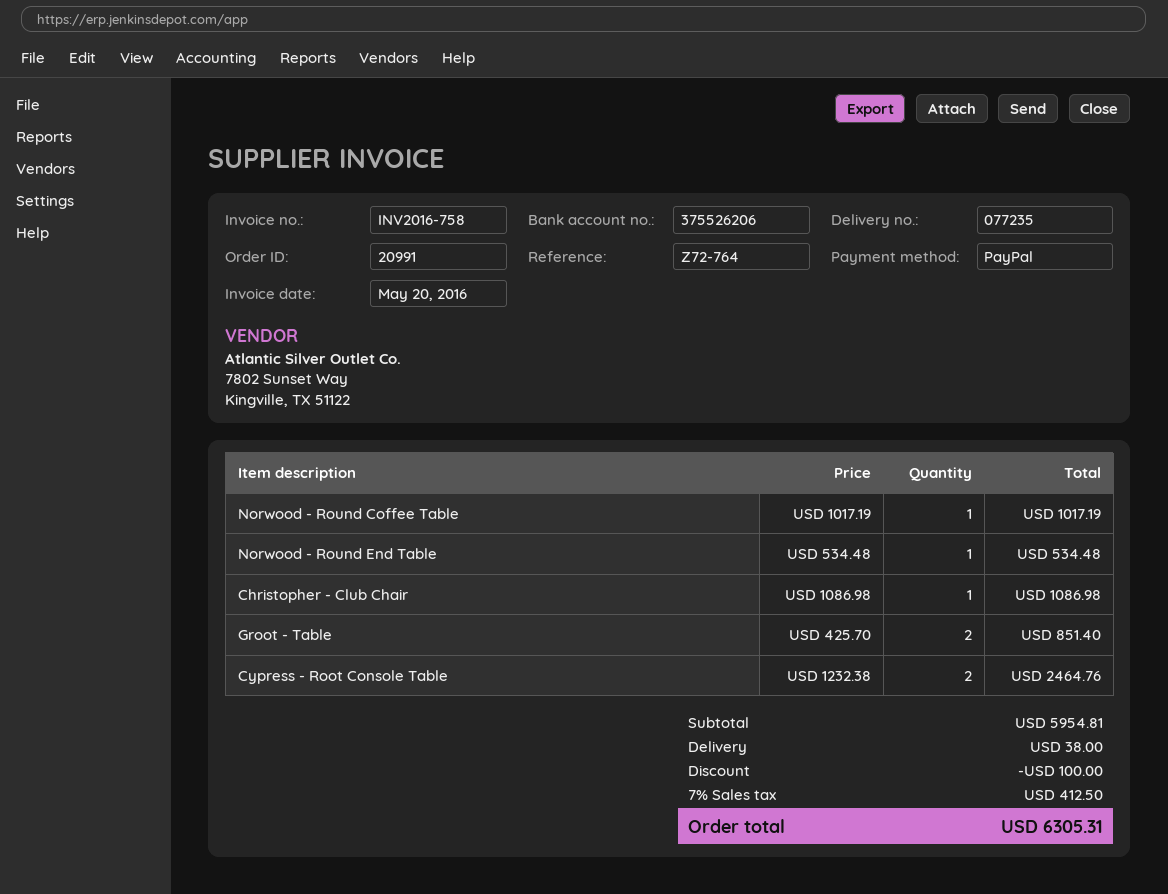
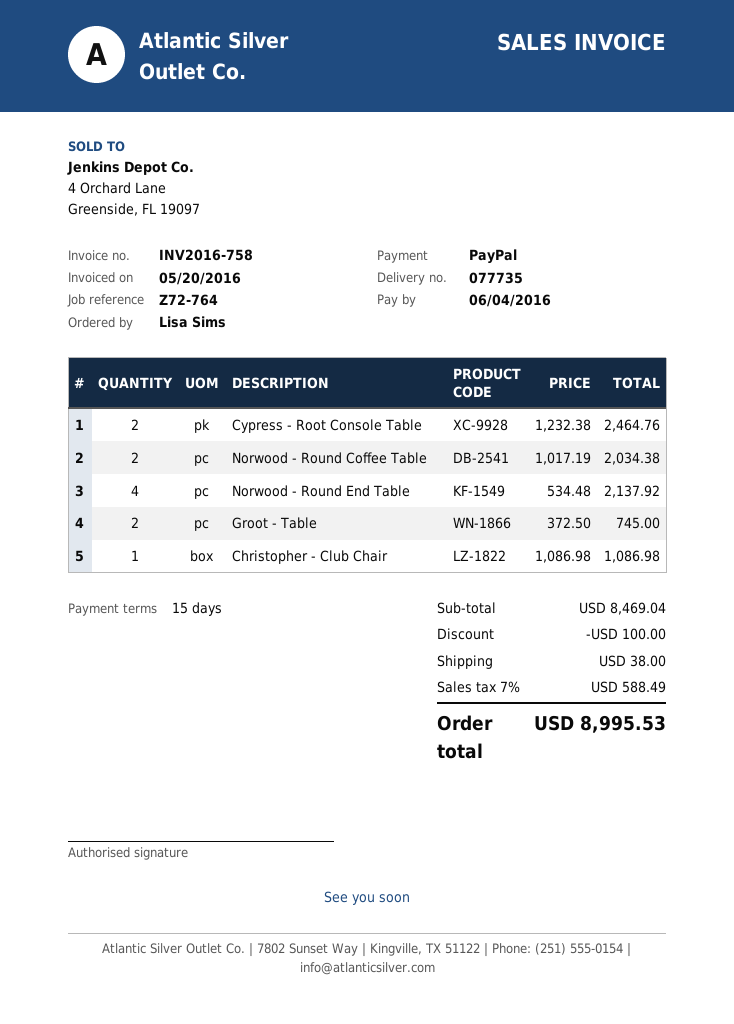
delivery note number: 077235 -> 077735
Norwood - Round Coffee Table: 1 x 1017.19 = 1017.19 -> 2 x 1017.19 = 2034.38
Norwood - Round End Table: 1 x 534.48 = 534.48 -> 4 x 534.48 = 2137.92
Groot - Table: 2 x 425.70 = 851.40 -> 2 x 372.50 = 745.00
subtotal: 5954.81 -> 8469.04
tax: 7% = 412.50 -> 7% = 588.49
total: 6305.31 -> 8995.53

